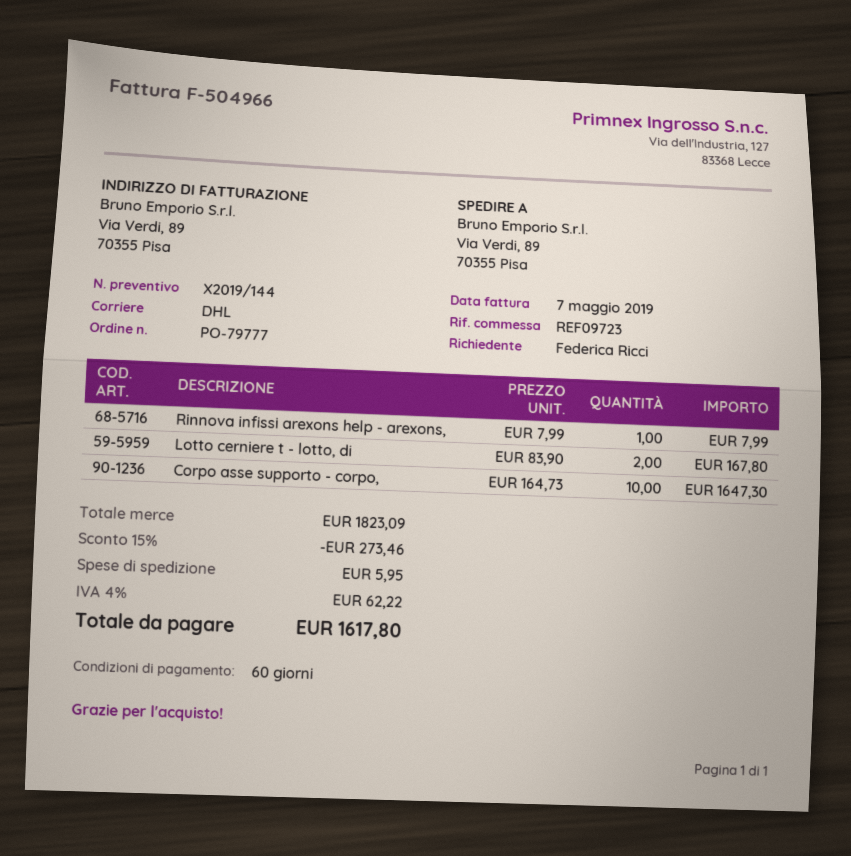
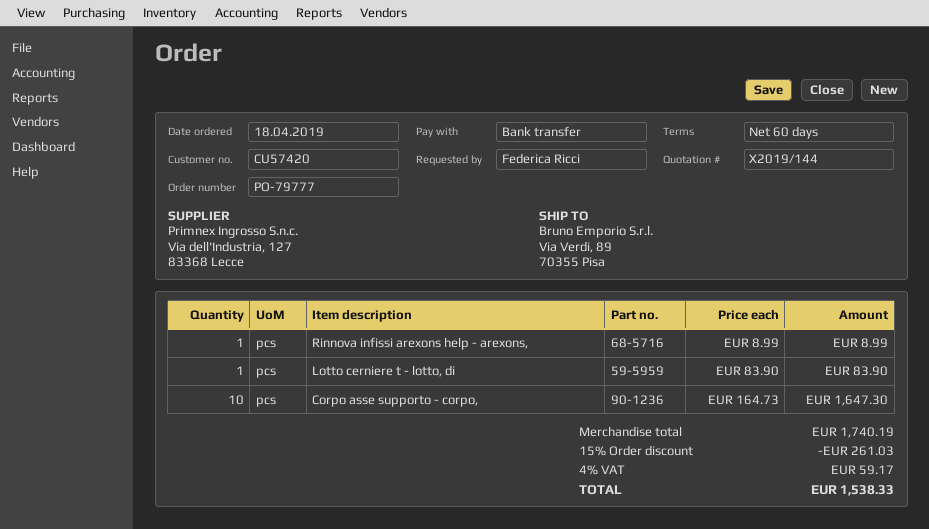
Rinnova infissi arexons help - arexons,: 1 x 7.99 = 7.99 -> 1 x 8.99 = 8.99
Lotto cerniere t - lotto, di: 2 x 83.90 = 167.80 -> 1 x 83.90 = 83.90
subtotal: 1823.09 -> 1740.19
discount: 15% = 273.46 -> 15% = 261.03
shipping: 5.95 -> none
tax: 4% = 62.22 -> 4% = 59.17
total: 1617.80 -> 1538.33

